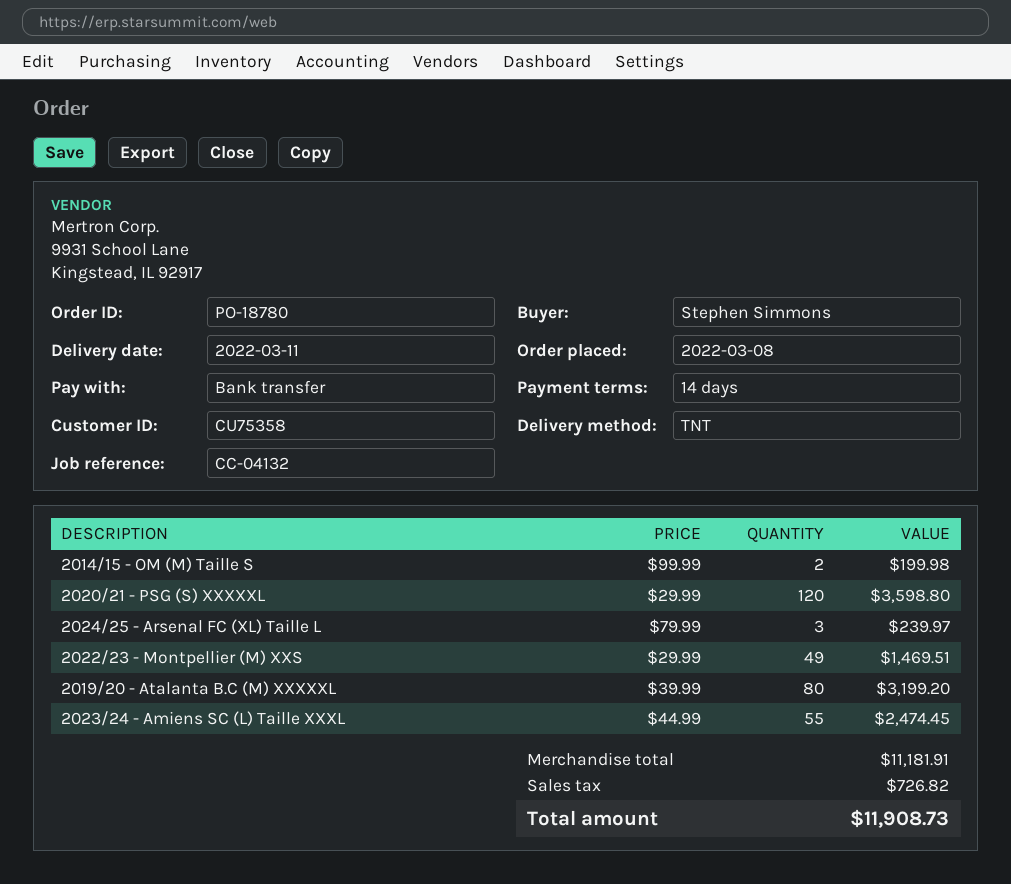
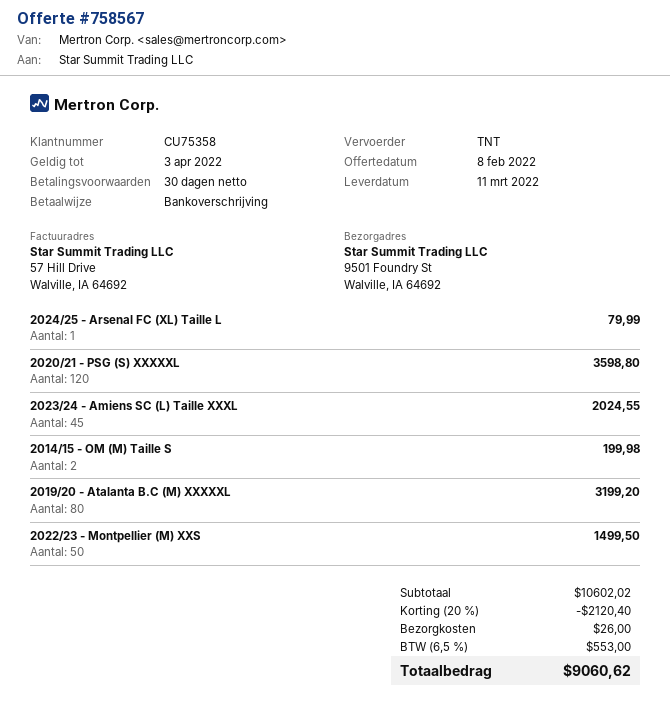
payment terms: 14 days -> 30 days
2024/25 - Arsenal FC (XL) Taille L: 3 for 239.97 -> 1 for 79.99
2022/23 - Montpellier (M) XXS: 49 for 1469.51 -> 50 for 1499.50
2023/24 - Amiens SC (L) Taille XXXL: 55 for 2474.45 -> 45 for 2024.55
subtotal: 11181.91 -> 10602.02
discount: none -> 20% = 2120.40
shipping: none -> 26.00
tax: 726.82 -> 553.00
total: 11908.73 -> 9060.62

